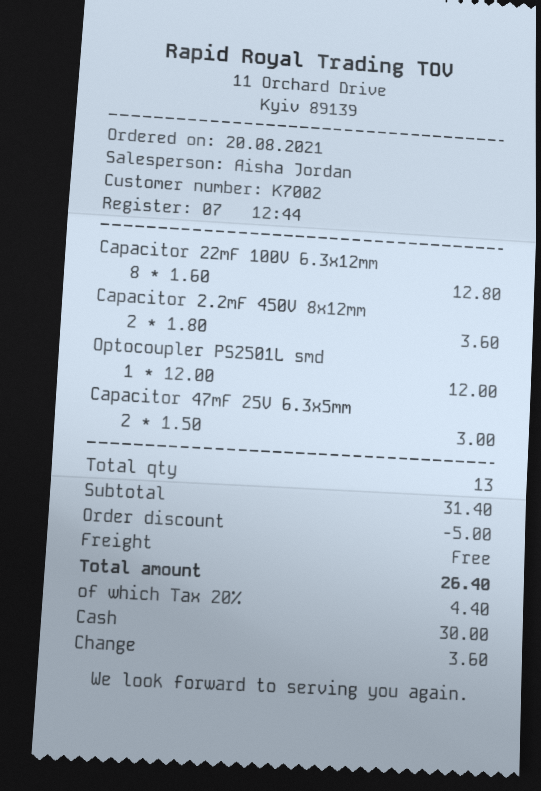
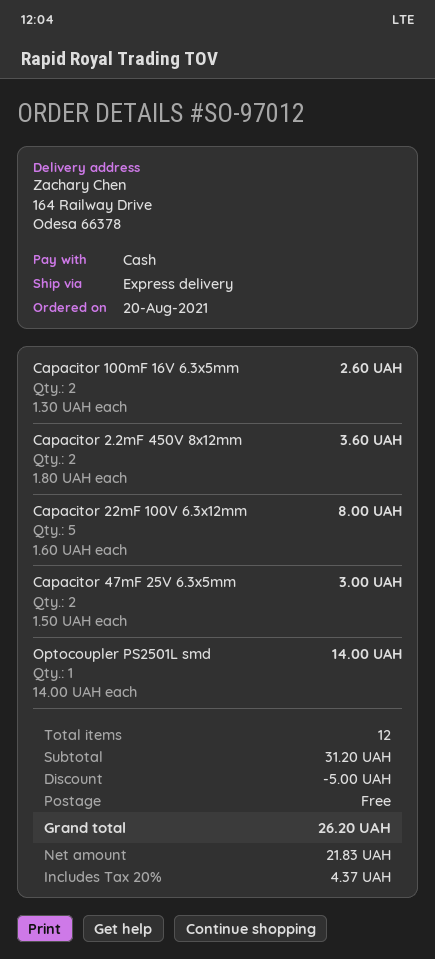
Capacitor 22mF 100V 6.3x12mm: 8 x 1.60 = 12.80 -> 5 x 1.60 = 8.00
Optocoupler PS2501L smd: 1 x 12.00 = 12.00 -> 1 x 14.00 = 14.00
Capacitor 100mF 16V 6.3x5mm: none -> 2 x 1.30 = 2.60
total quantity: 13 -> 12
subtotal: 31.40 -> 31.20
tax: 20% = 4.40 -> 20% = 4.37
total: 26.40 -> 26.20

